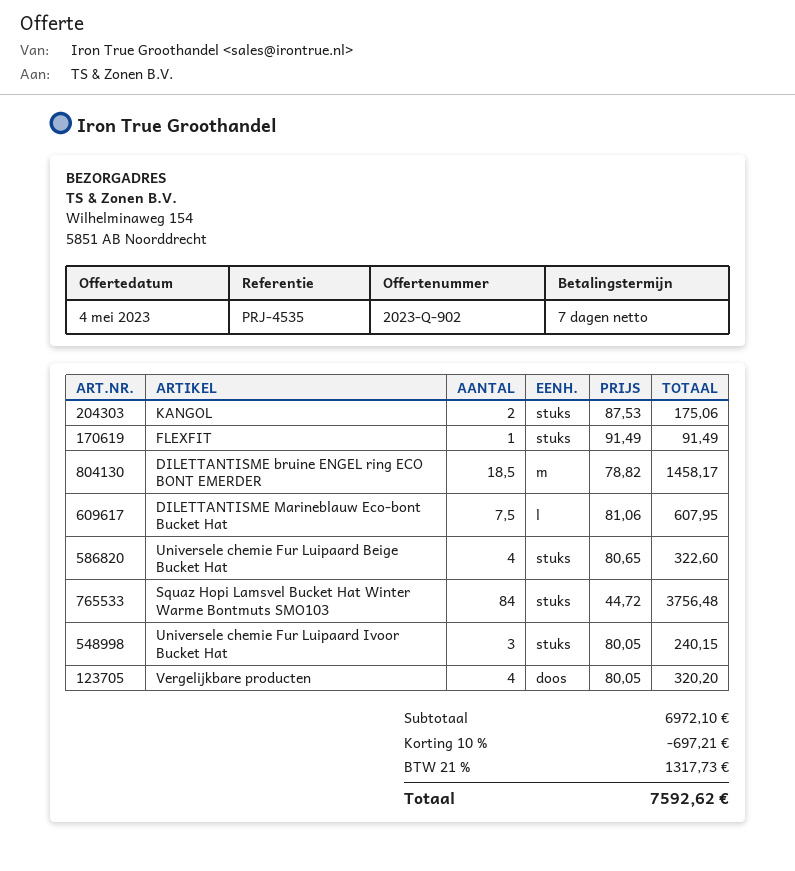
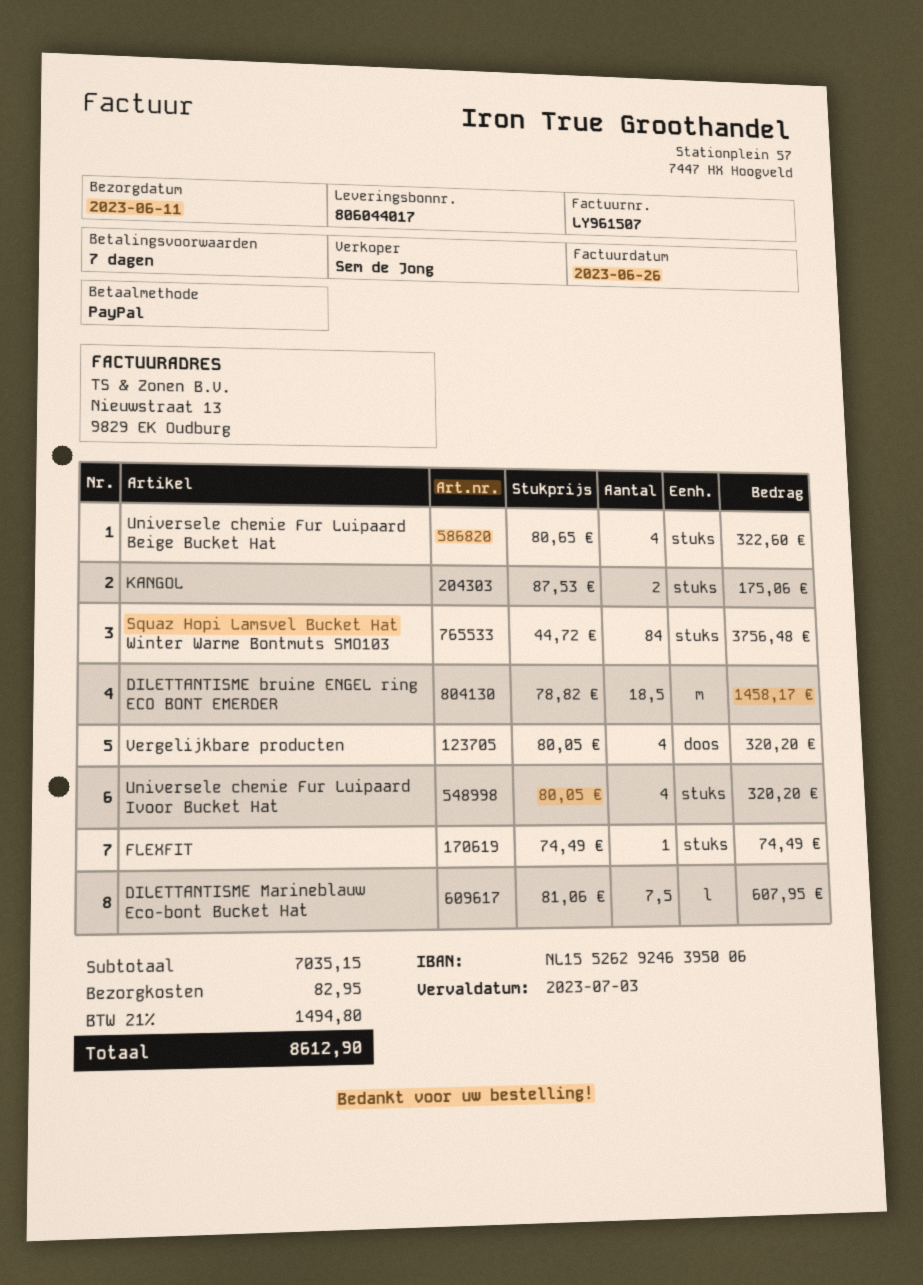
FLEXFIT: 1 x 91.49 = 91.49 -> 1 x 74.49 = 74.49
Universele chemie Fur Luipaard Ivoor Bucket Hat: 3 x 80.05 = 240.15 -> 4 x 80.05 = 320.20
subtotal: 6972.10 -> 7035.15
discount: 10% = 697.21 -> none
shipping: none -> 82.95
tax: 21% = 1317.73 -> 21% = 1494.80
total: 7592.62 -> 8612.90

